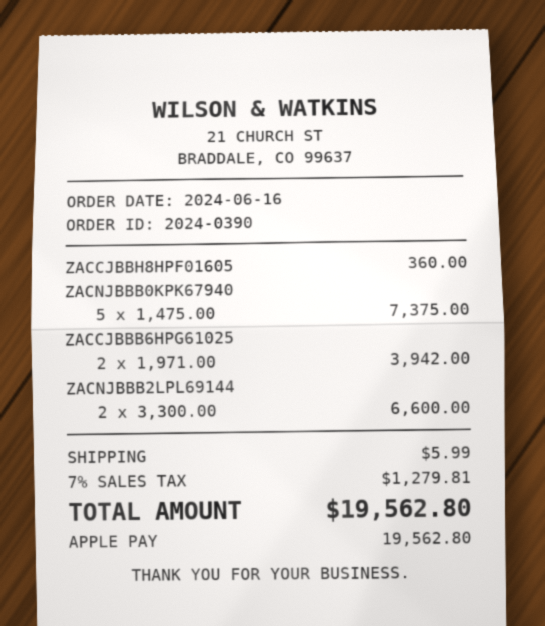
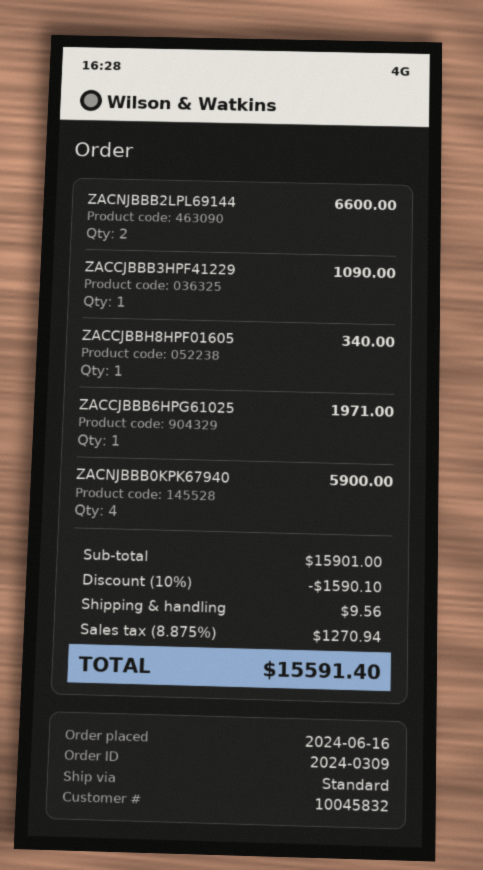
order number: 2024-0390 -> 2024-0309
ZACCJBBH8HPF01605: 1 for 360.00 -> 1 for 340.00
ZACNJBBB0KPK67940: 5 for 7375.00 -> 4 for 5900.00
ZACCJBBB6HPG61025: 2 for 3942.00 -> 1 for 1971.00
ZACCJBBB3HPF41229: none -> 1 for 1090.00
discount: none -> 10% = 1590.10
shipping: 5.99 -> 9.56
tax: 7% = 1279.81 -> 8.875% = 1270.94
total: 19562.80 -> 15591.40

